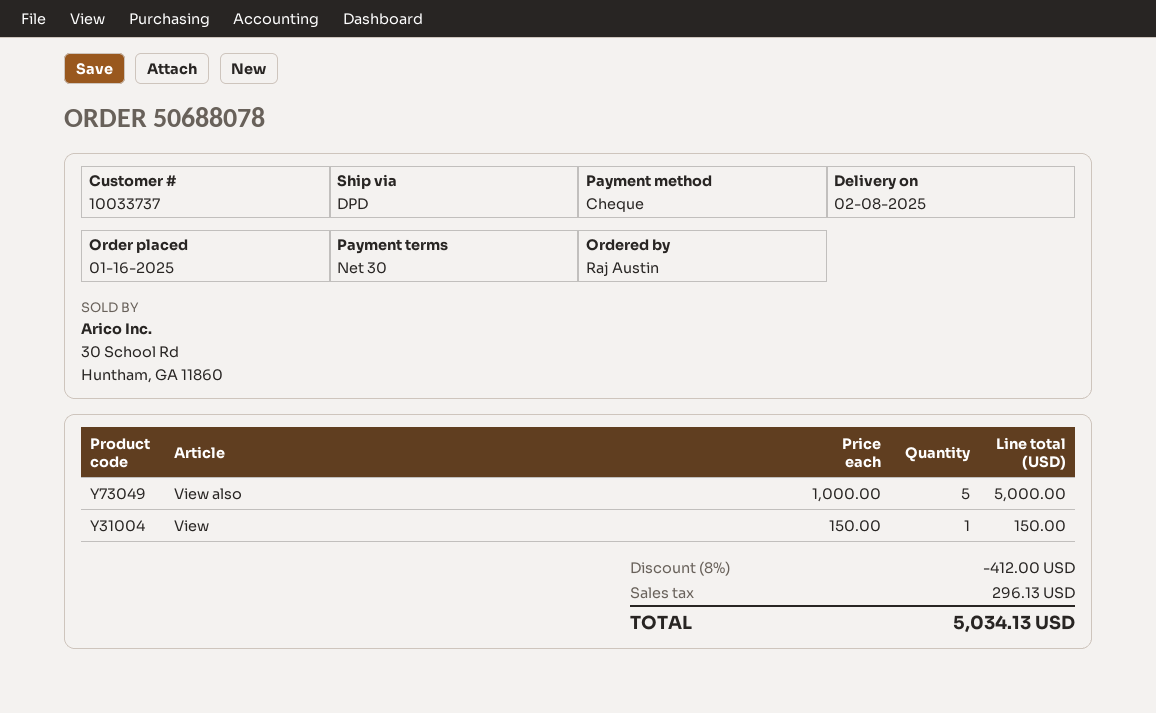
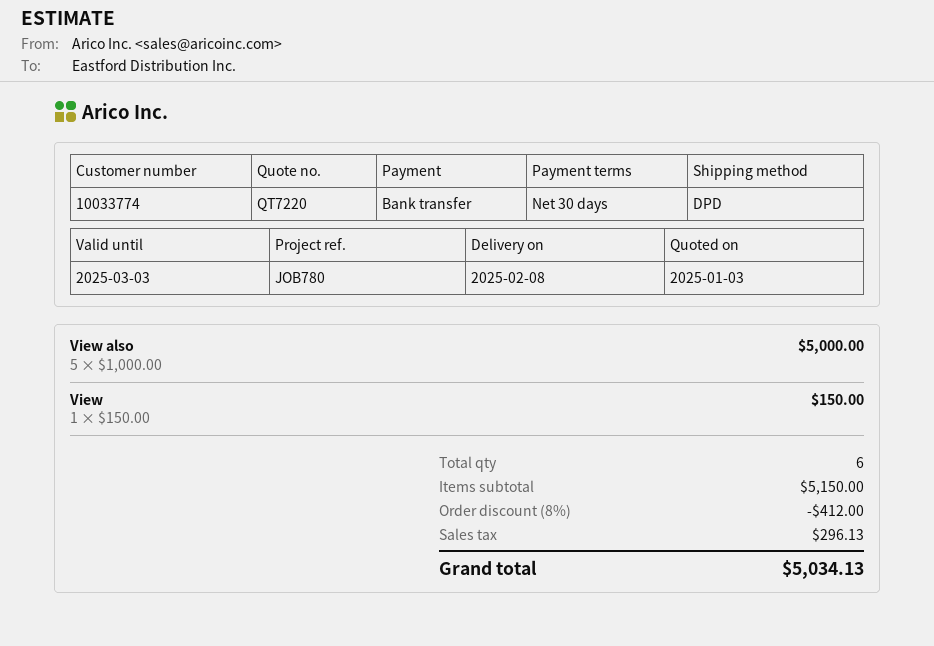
customer number: 10033737 -> 10033774
payment method: cheque -> bank transfer

